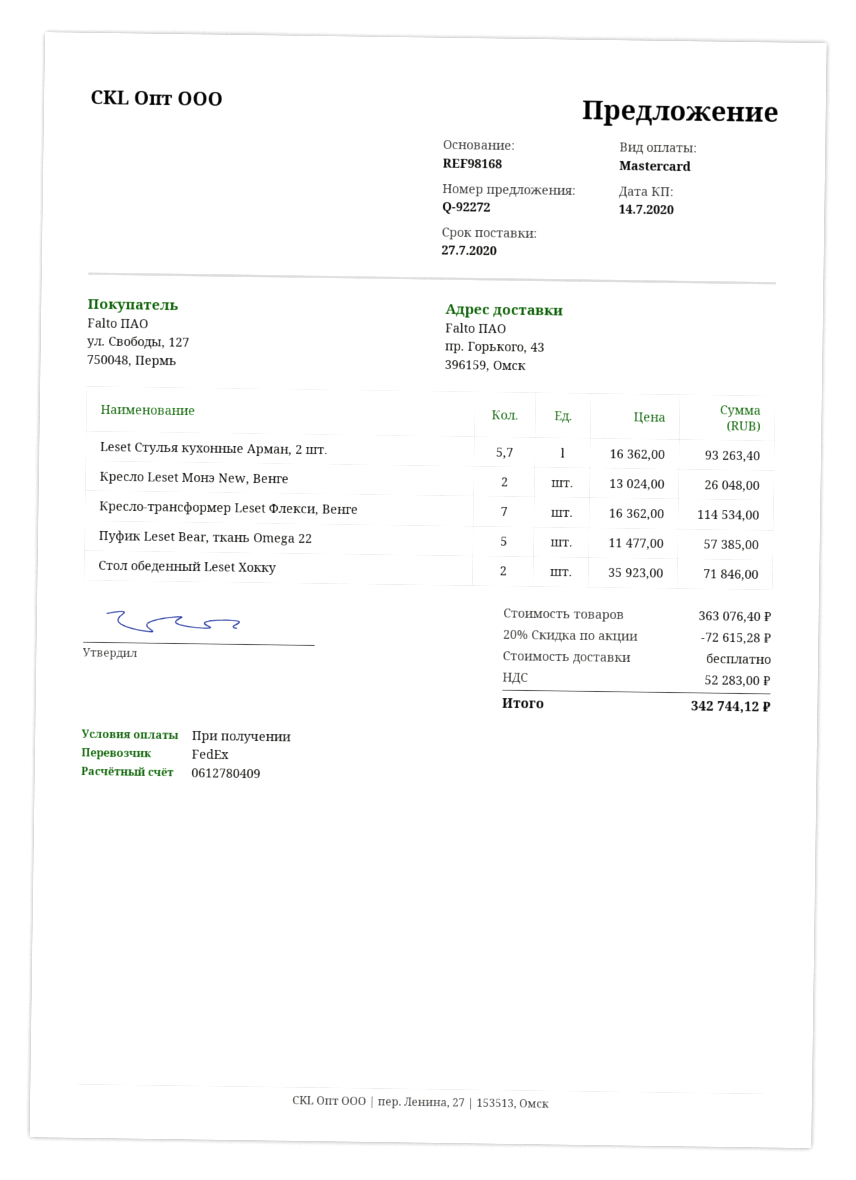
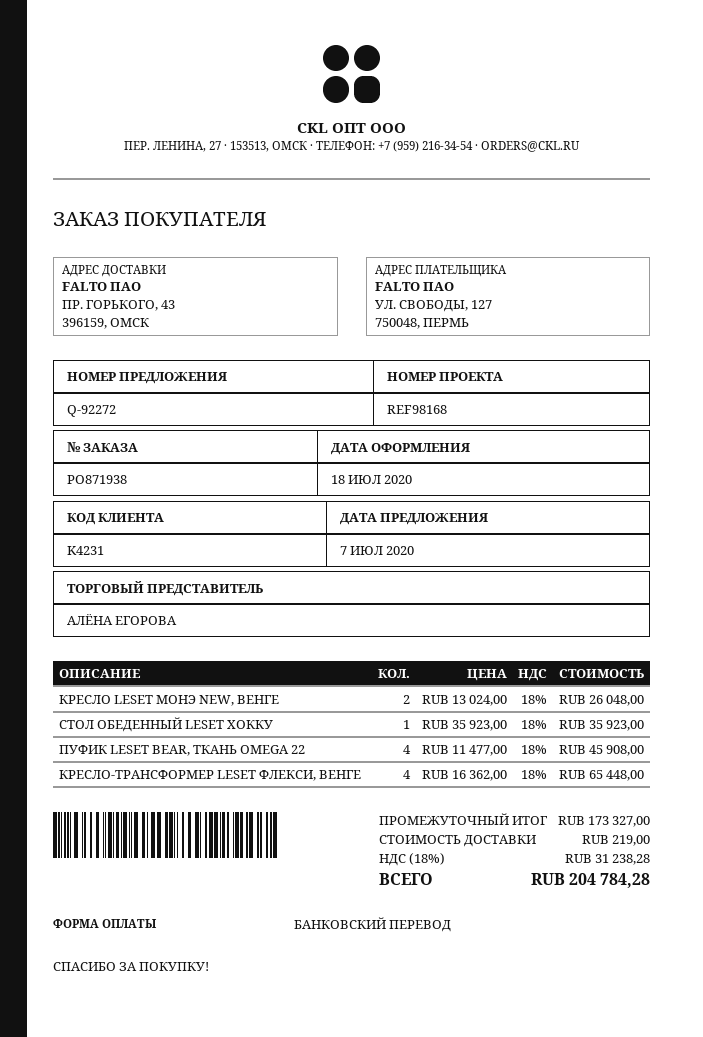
quote date: 2020-07-14 -> 2020-07-07
payment method: Mastercard -> bank transfer
Leset Стулья кухонные Арман, 2 шт.: 5.7 x 16362.00 = 93263.40 -> none
Кресло-трансформер Leset Флекси, Венге: 7 x 16362.00 = 114534.00 -> 4 x 16362.00 = 65448.00
Пуфик Leset Bear, ткань Omega 22: 5 x 11477.00 = 57385.00 -> 4 x 11477.00 = 45908.00
Стол обеденный Leset Хокку: 2 x 35923.00 = 71846.00 -> 1 x 35923.00 = 35923.00
subtotal: 363076.40 -> 173327.00
discount: 20% = 72615.28 -> none
shipping: 0.00 -> 219.00
tax: 52283.00 -> 31238.28
total: 342744.12 -> 204784.28

